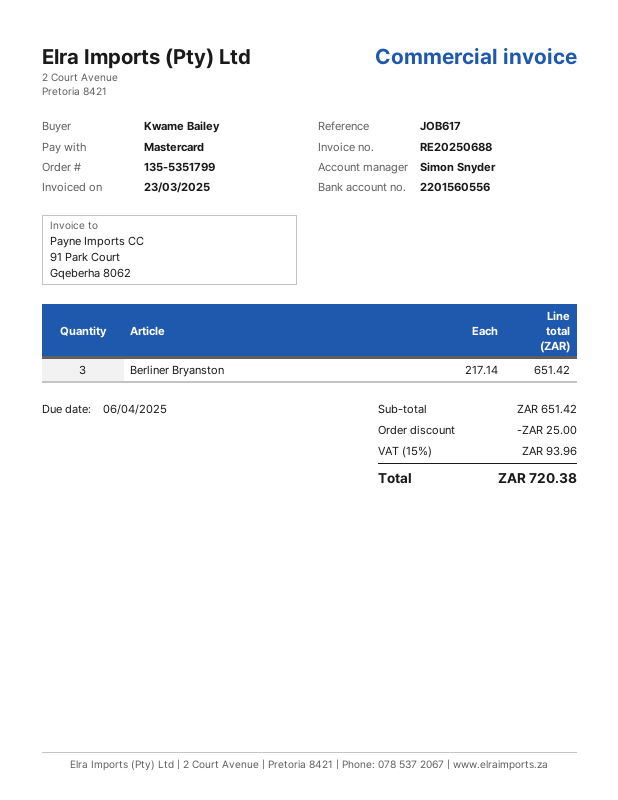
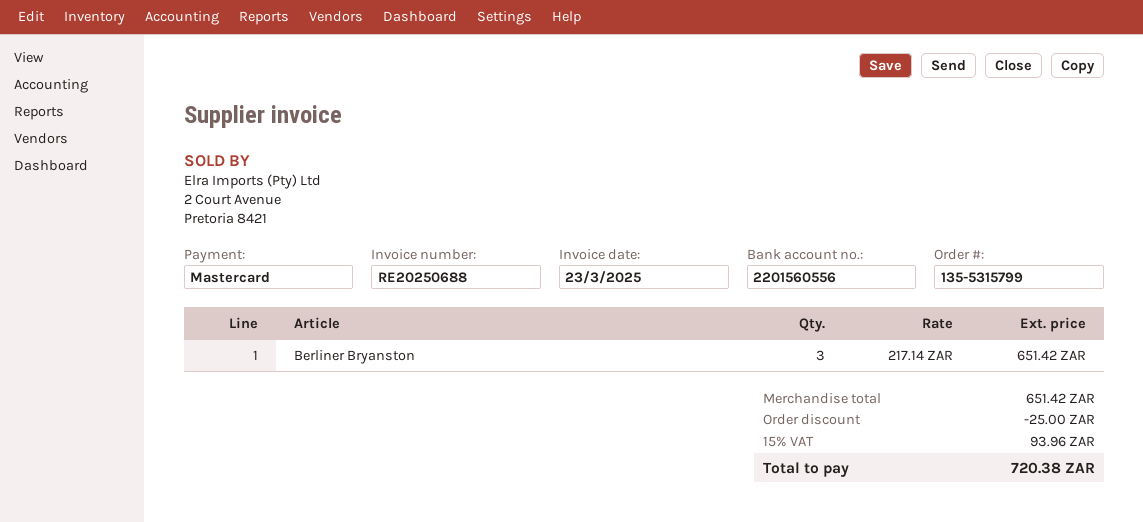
order number: 135-5351799 -> 135-5315799

